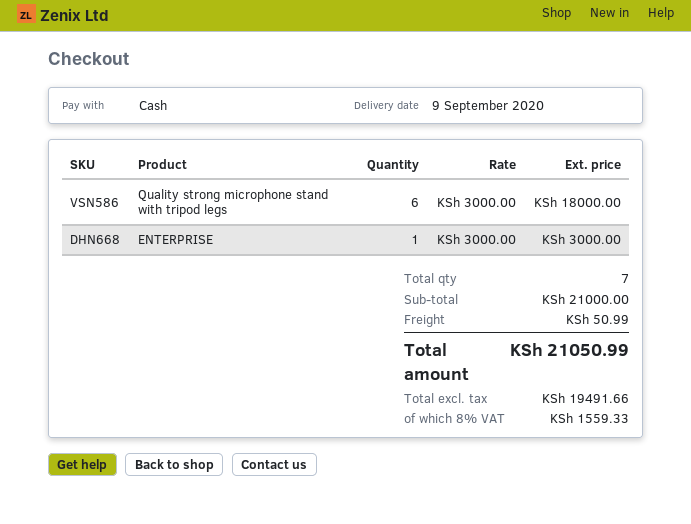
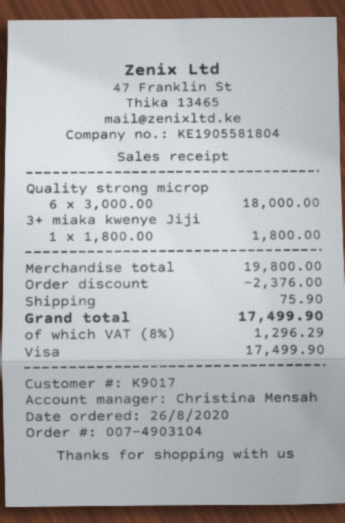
payment method: cash -> Visa
ENTERPRISE: 1 x 3000.00 = 3000.00 -> none
3+ miaka kwenye Jiji: none -> 1 x 1800.00 = 1800.00
subtotal: 21000.00 -> 19800.00
discount: none -> 2376.00
shipping: 50.99 -> 75.90
tax: 8% = 1559.33 -> 8% = 1296.29
total: 21050.99 -> 17499.90

